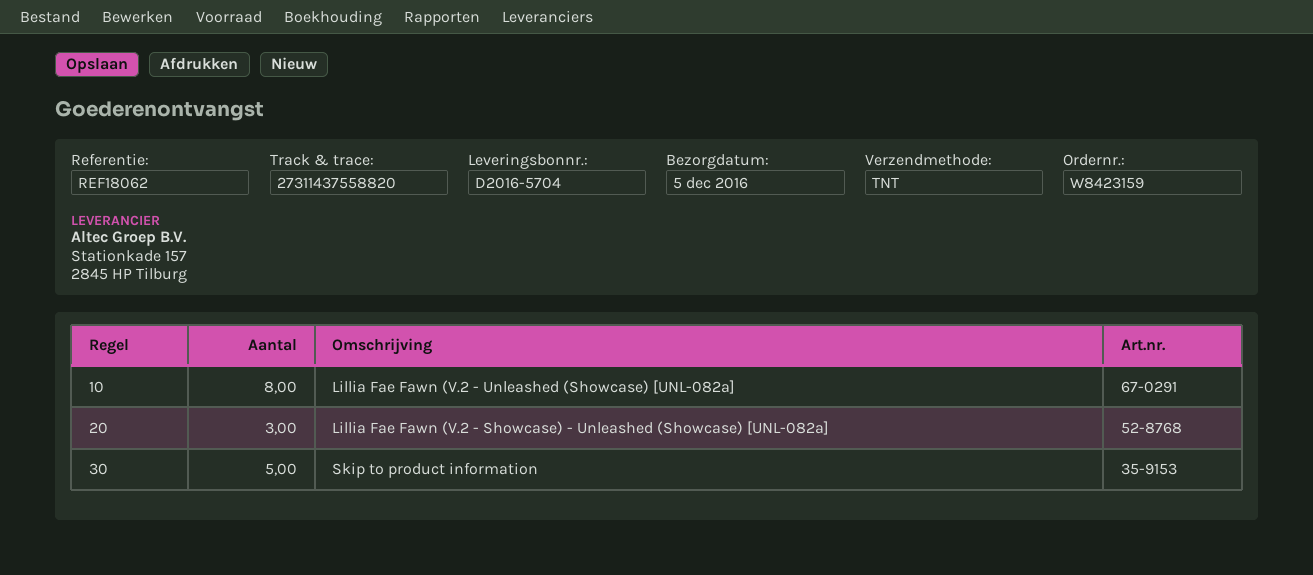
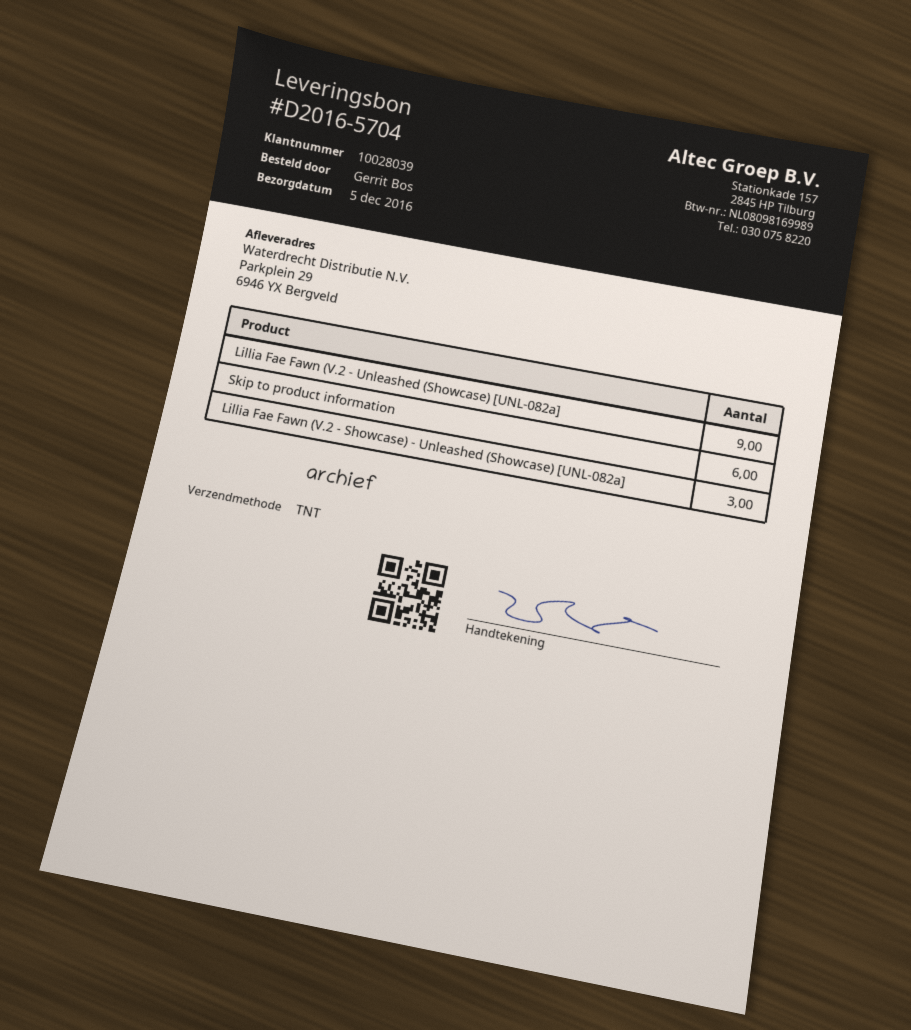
Lillia Fae Fawn (V.2 - Unleashed (Showcase) [UNL-082a]: 8 -> 9
Skip to product information: 5 -> 6

